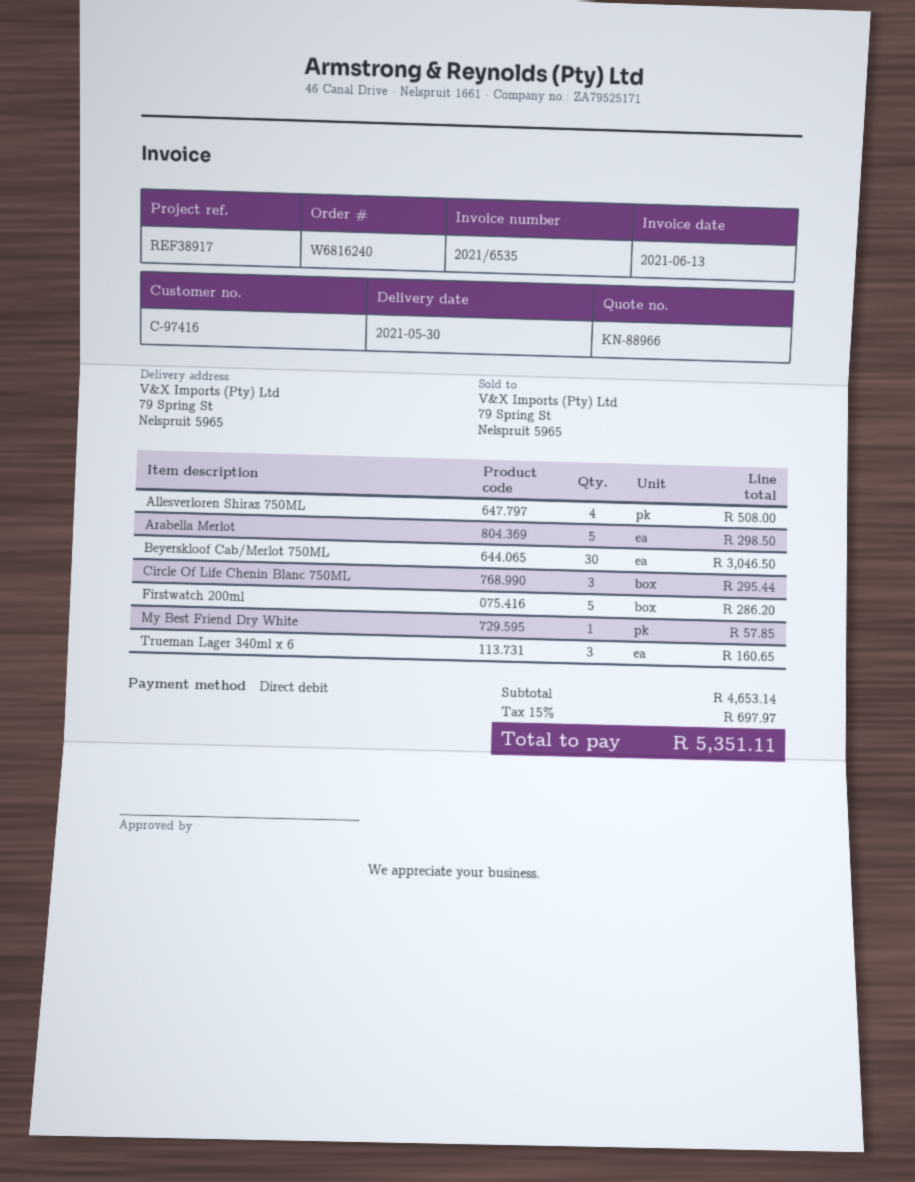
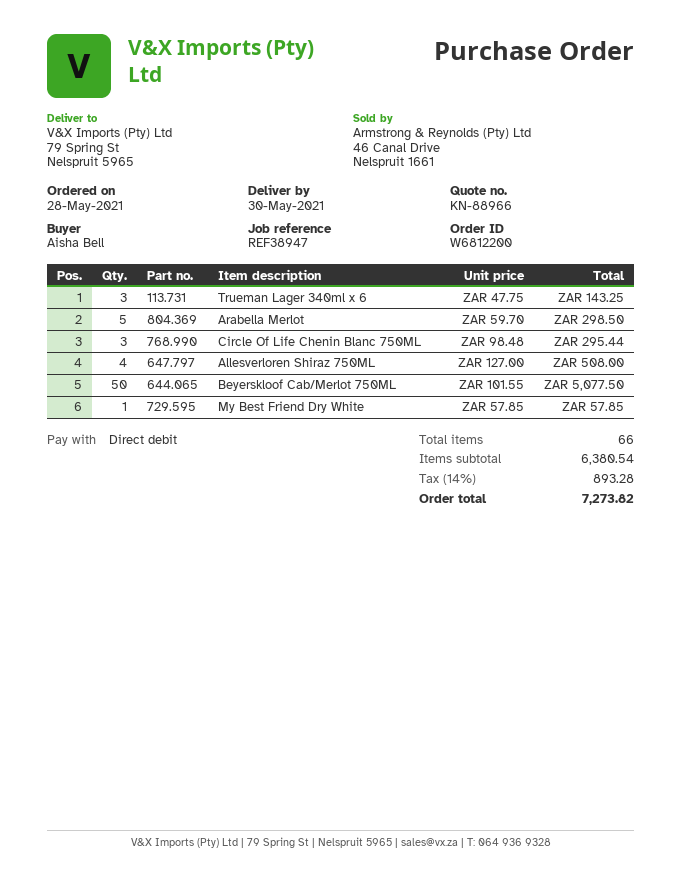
order number: W6816240 -> W6812200
reference: REF38917 -> REF38947
Beyerskloof Cab/Merlot 750ML: 30 for 3046.50 -> 50 for 5077.50
Firstwatch 200ml: 5 for 286.20 -> none
Trueman Lager 340ml x 6: 3 for 160.65 -> 3 for 143.25
subtotal: 4653.14 -> 6380.54
tax: 15% = 697.97 -> 14% = 893.28
total: 5351.11 -> 7273.82

